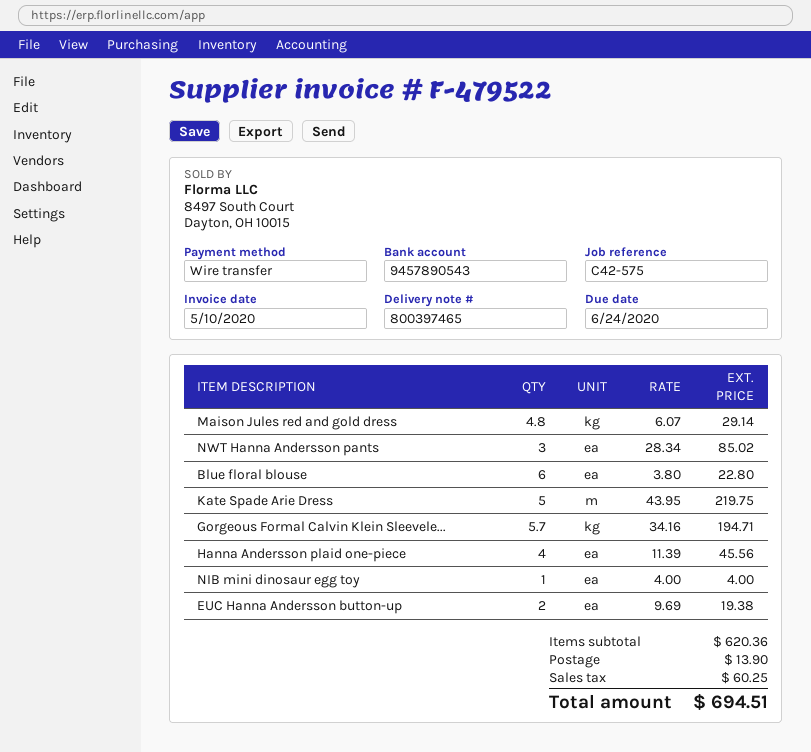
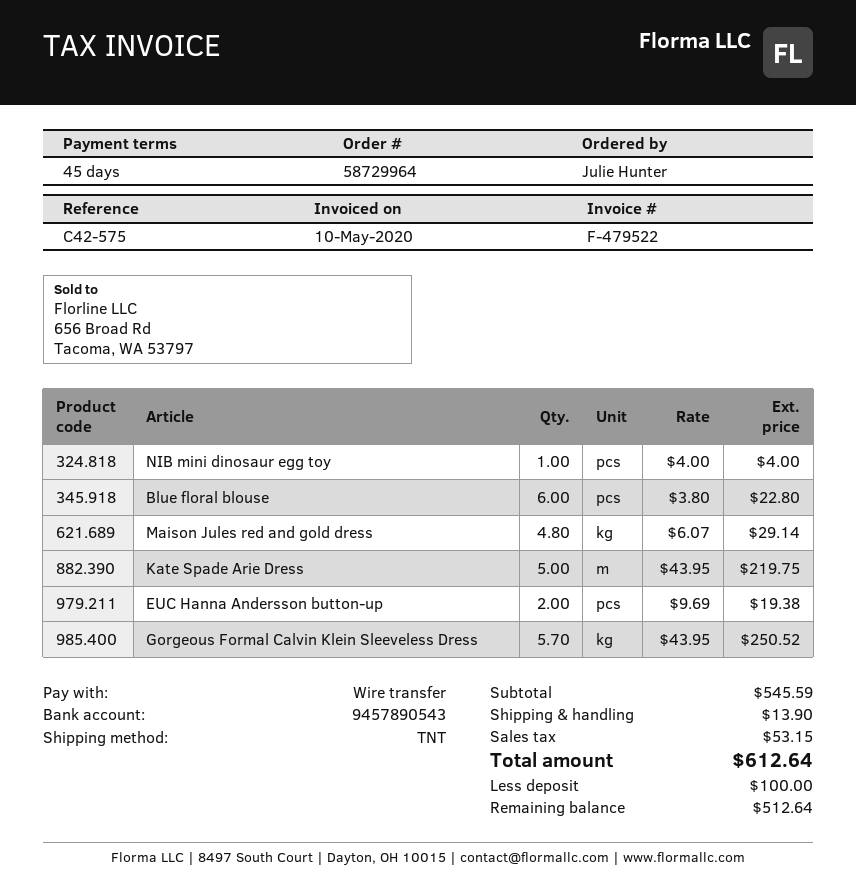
NWT Hanna Andersson pants: 3 x 28.34 = 85.02 -> none
Gorgeous Formal Calvin Klein Sleevele...: 5.7 x 34.16 = 194.71 -> 5.7 x 43.95 = 250.52
Hanna Andersson plaid one-piece: 4 x 11.39 = 45.56 -> none
subtotal: 620.36 -> 545.59
tax: 60.25 -> 53.15
total: 694.51 -> 612.64

